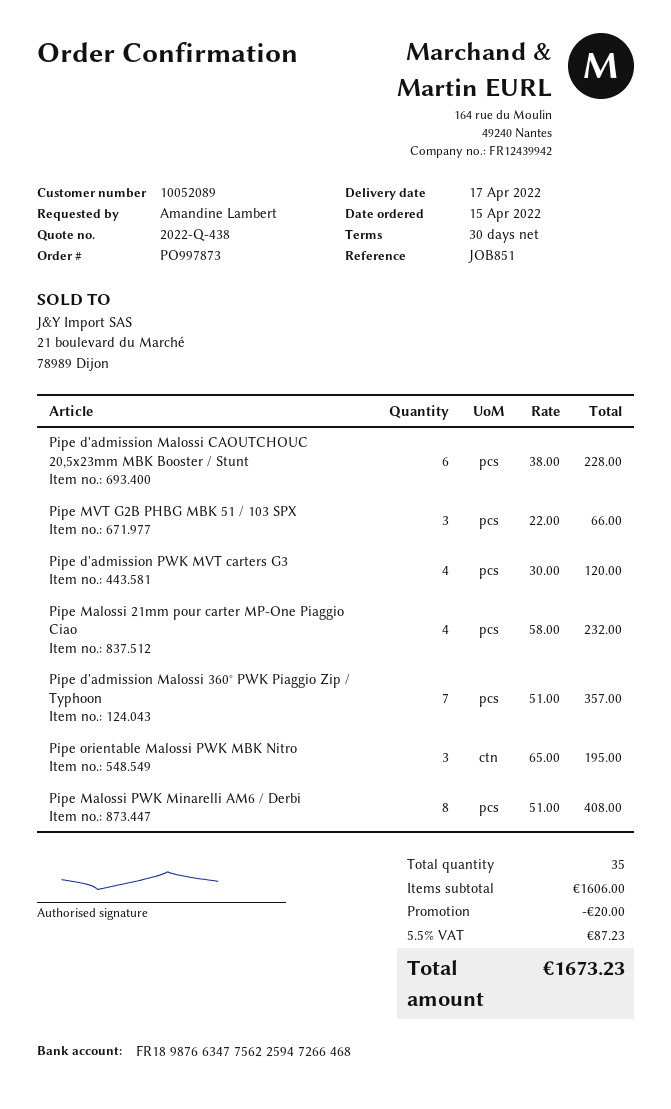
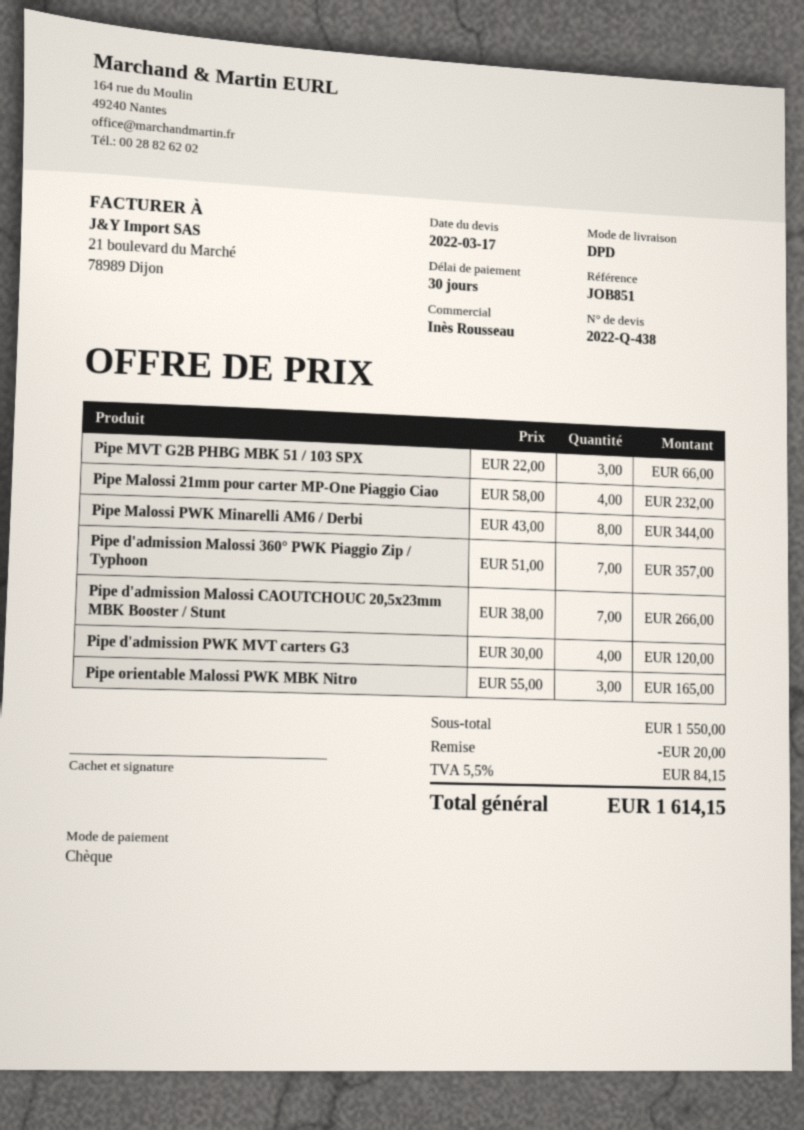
Pipe d'admission Malossi CAOUTCHOUC 20,5x23mm MBK Booster / Stunt: 6 x 38.00 = 228.00 -> 7 x 38.00 = 266.00
Pipe orientable Malossi PWK MBK Nitro: 3 x 65.00 = 195.00 -> 3 x 55.00 = 165.00
Pipe Malossi PWK Minarelli AM6 / Derbi: 8 x 51.00 = 408.00 -> 8 x 43.00 = 344.00
subtotal: 1606.00 -> 1550.00
tax: 5.5% = 87.23 -> 5.5% = 84.15
total: 1673.23 -> 1614.15

